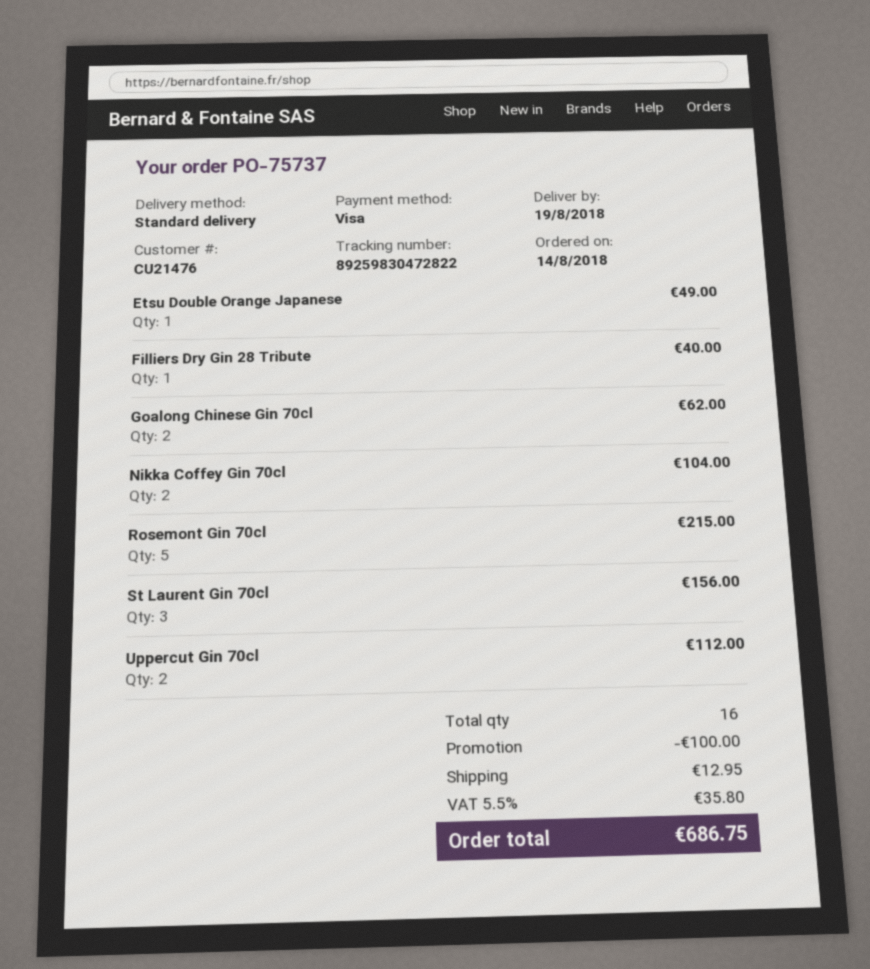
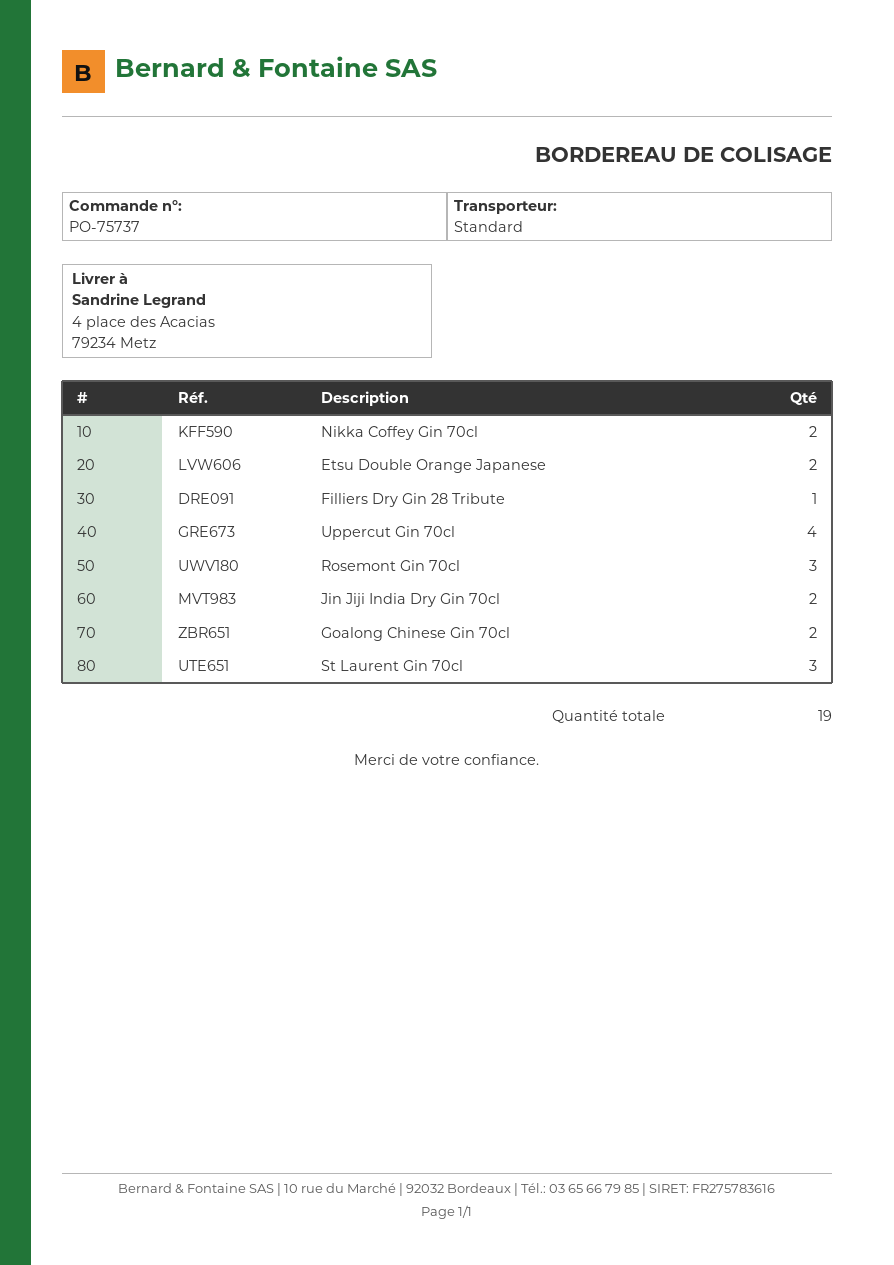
Etsu Double Orange Japanese: 1 -> 2
Rosemont Gin 70cl: 5 -> 3
Uppercut Gin 70cl: 2 -> 4
Jin Jiji India Dry Gin 70cl: none -> 2
total quantity: 16 -> 19

